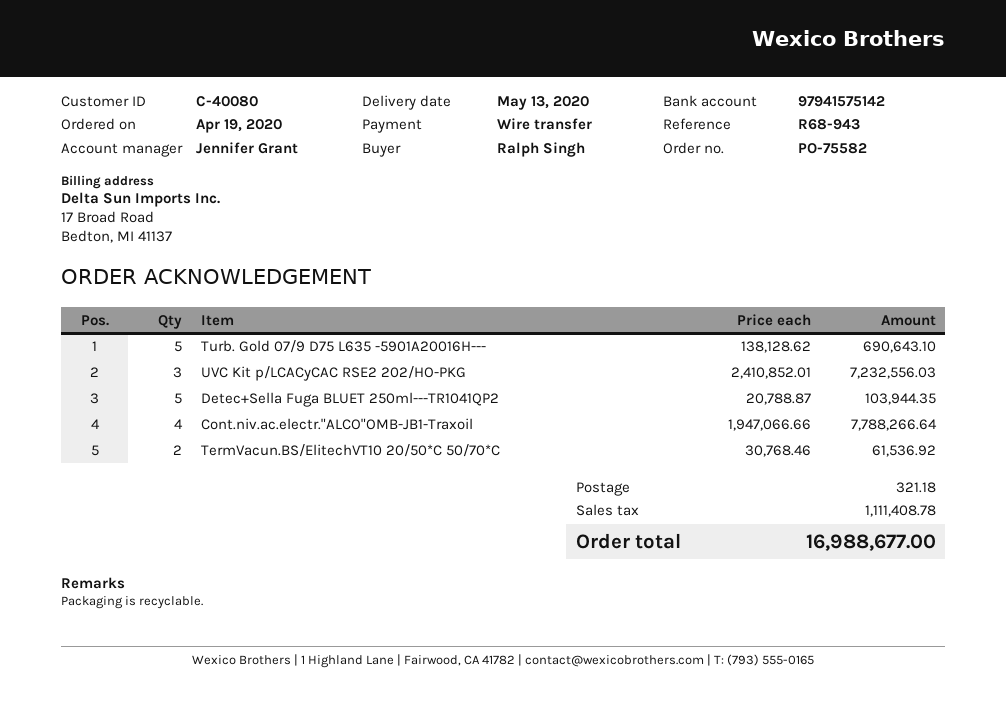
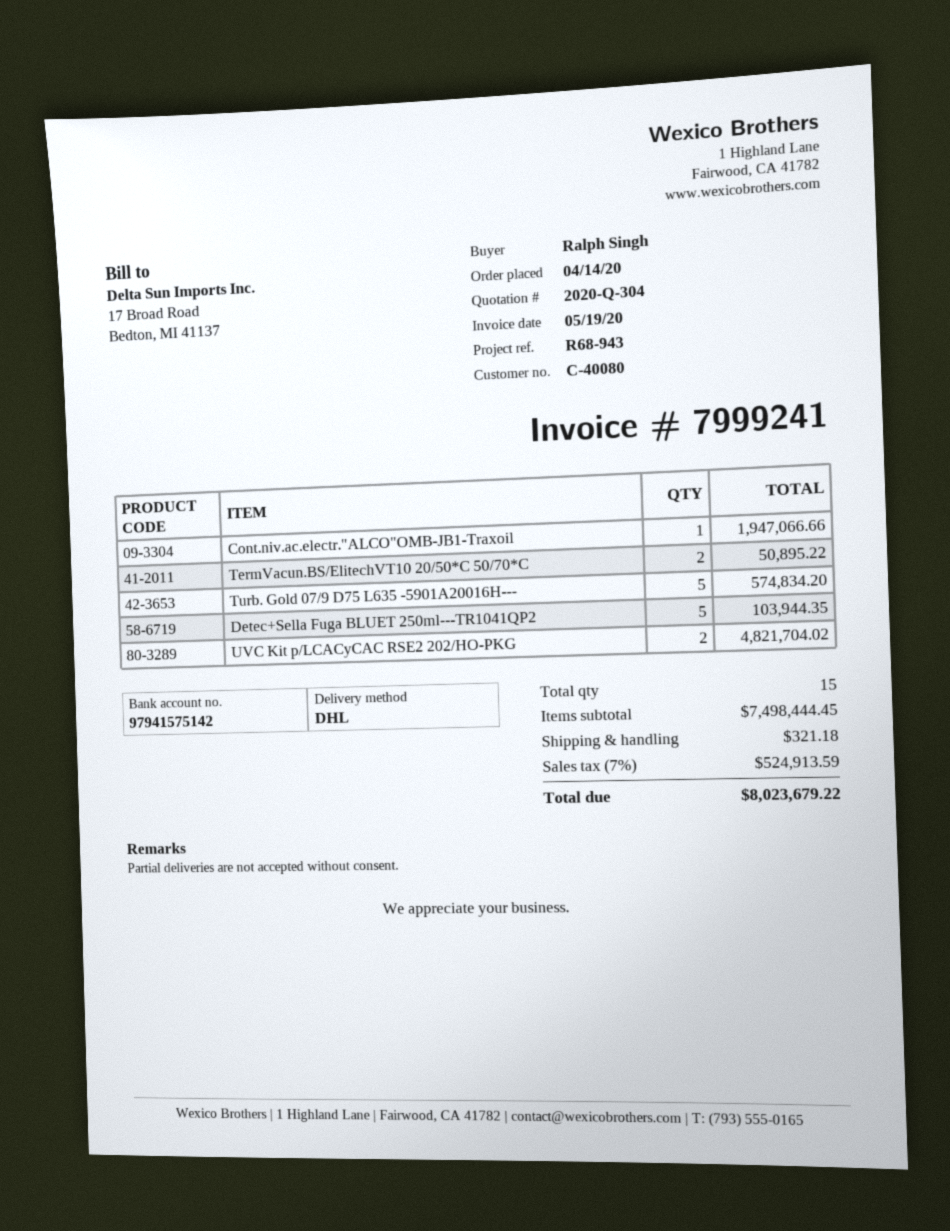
order date: 2020-04-19 -> 2020-04-14
Turb. Gold 07/9 D75 L635 -5901A20016H---: 5 for 690643.10 -> 5 for 574834.20
UVC Kit p/LCACyCAC RSE2 202/HO-PKG: 3 for 7232556.03 -> 2 for 4821704.02
Cont.niv.ac.electr."ALCO"OMB-JB1-Traxoil: 4 for 7788266.64 -> 1 for 1947066.66
TermVacun.BS/ElitechVT10 20/50*C 50/70*C: 2 for 61536.92 -> 2 for 50895.22
tax: 1111408.78 -> 524913.59
total: 16988677.00 -> 8023679.22

